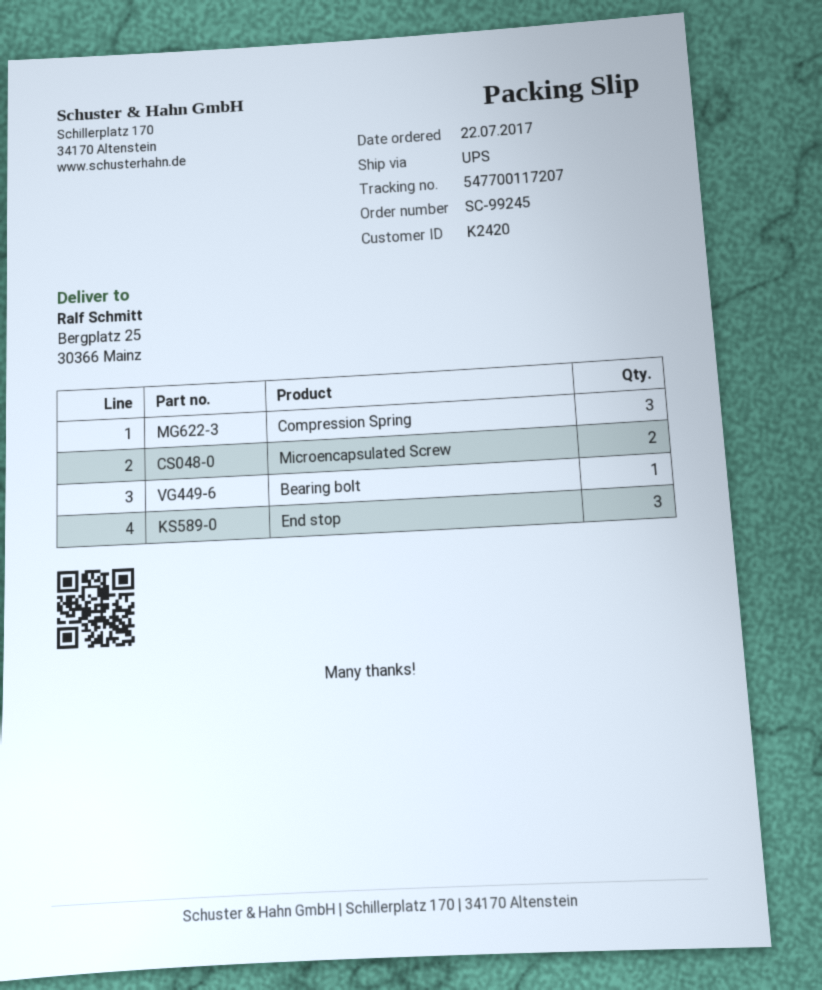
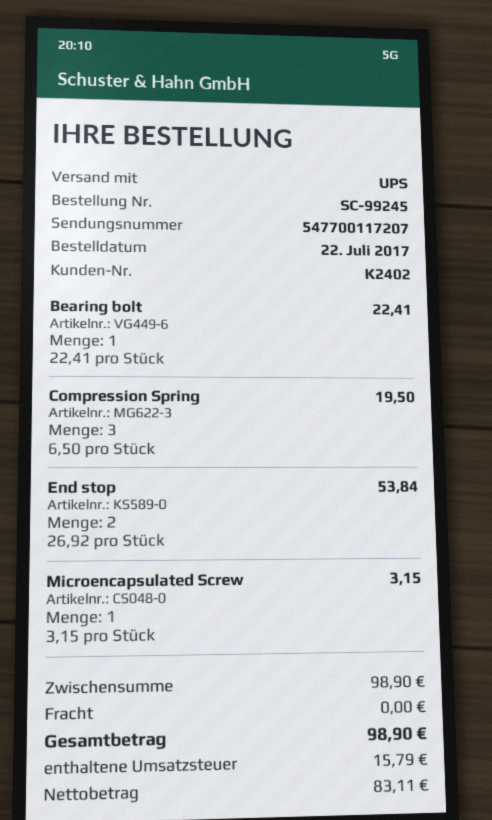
customer number: K2420 -> K2402
Microencapsulated Screw: 2 -> 1
End stop: 3 -> 2

